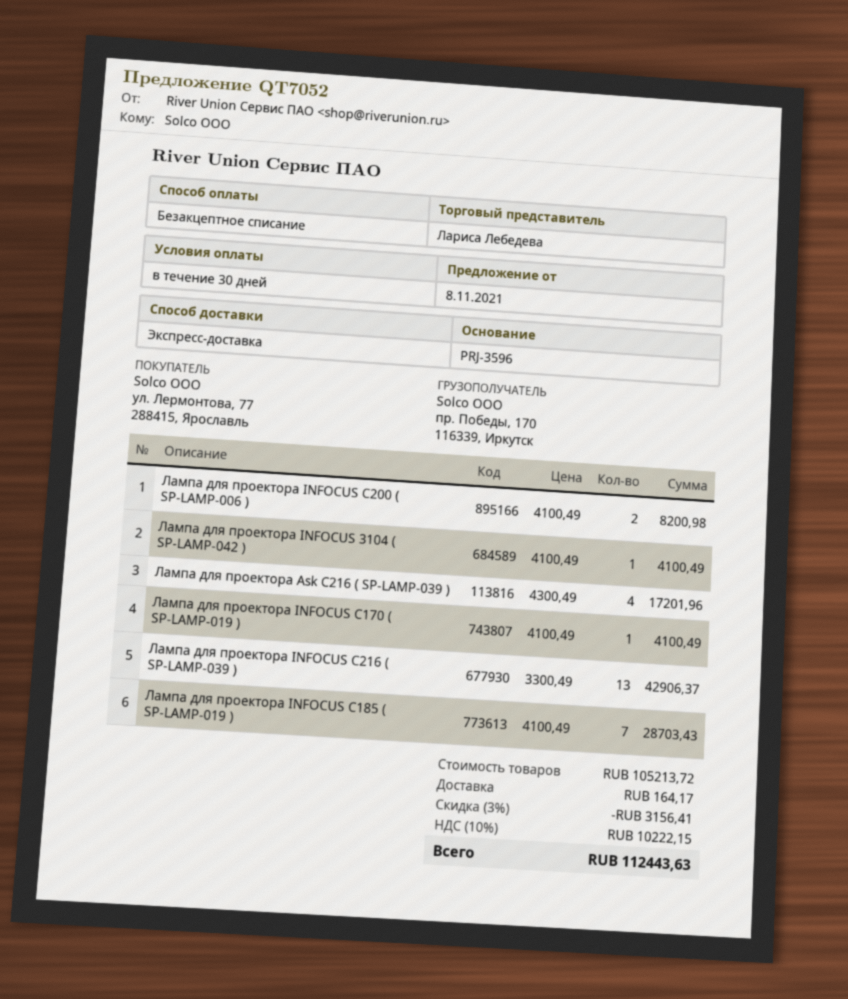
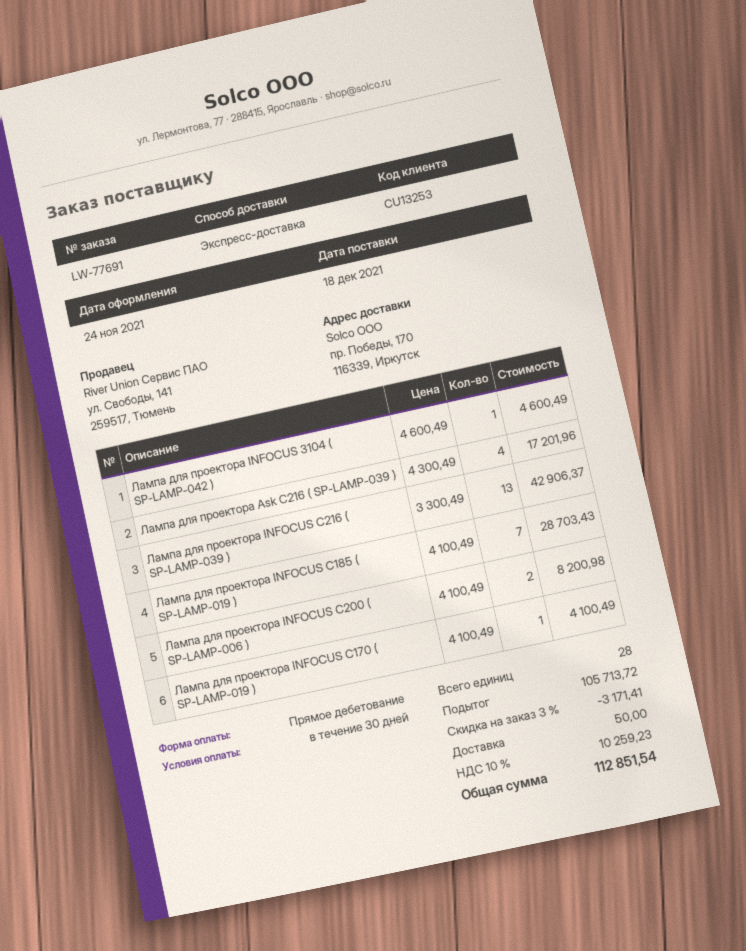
Лампа для проектора INFOCUS 3104 ( SP-LAMP-042 ): 1 x 4100.49 = 4100.49 -> 1 x 4600.49 = 4600.49
subtotal: 105213.72 -> 105713.72
discount: 3% = 3156.41 -> 3% = 3171.41
shipping: 164.17 -> 50.00
tax: 10% = 10222.15 -> 10% = 10259.23
total: 112443.63 -> 112851.54

